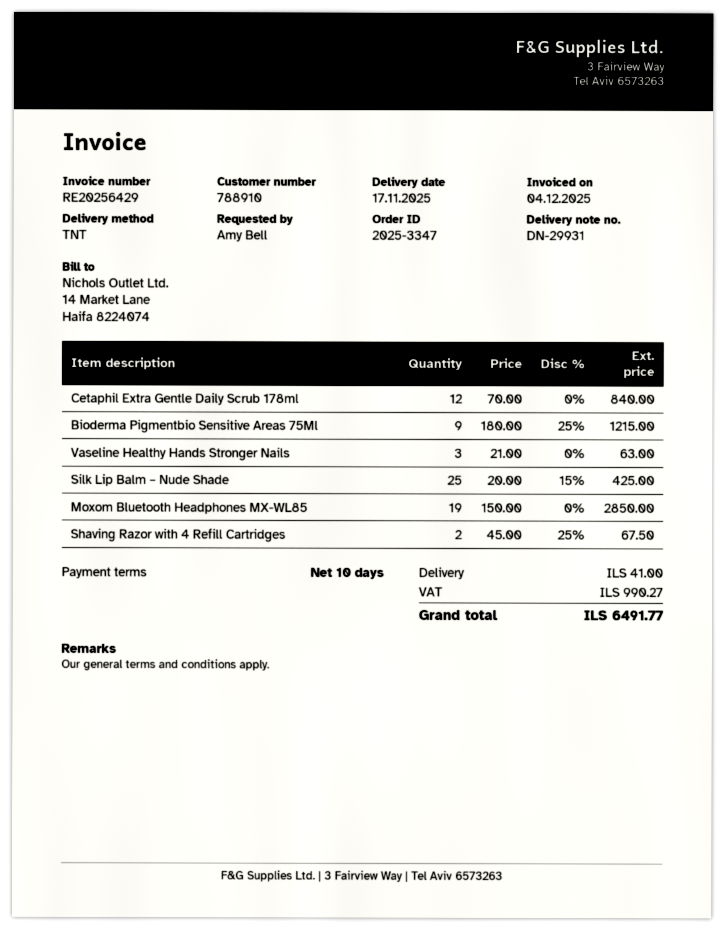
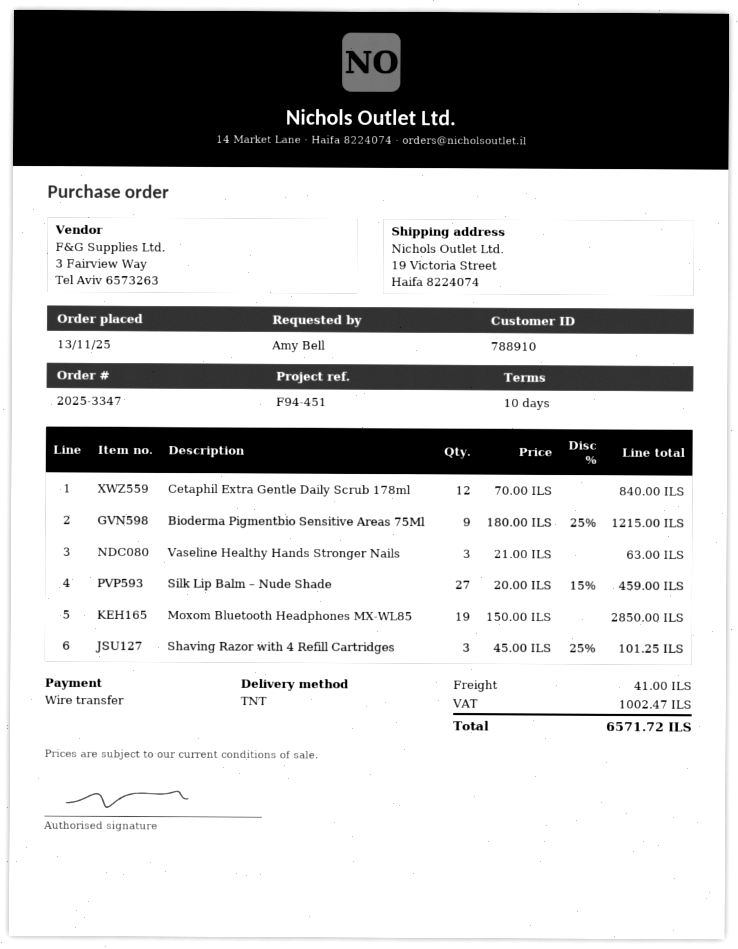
Silk Lip Balm – Nude Shade: 25 x 20.00 - 15% = 425.00 -> 27 x 20.00 - 15% = 459.00
Shaving Razor with 4 Refill Cartridges: 2 x 45.00 - 25% = 67.50 -> 3 x 45.00 - 25% = 101.25
tax: 990.27 -> 1002.47
total: 6491.77 -> 6571.72

